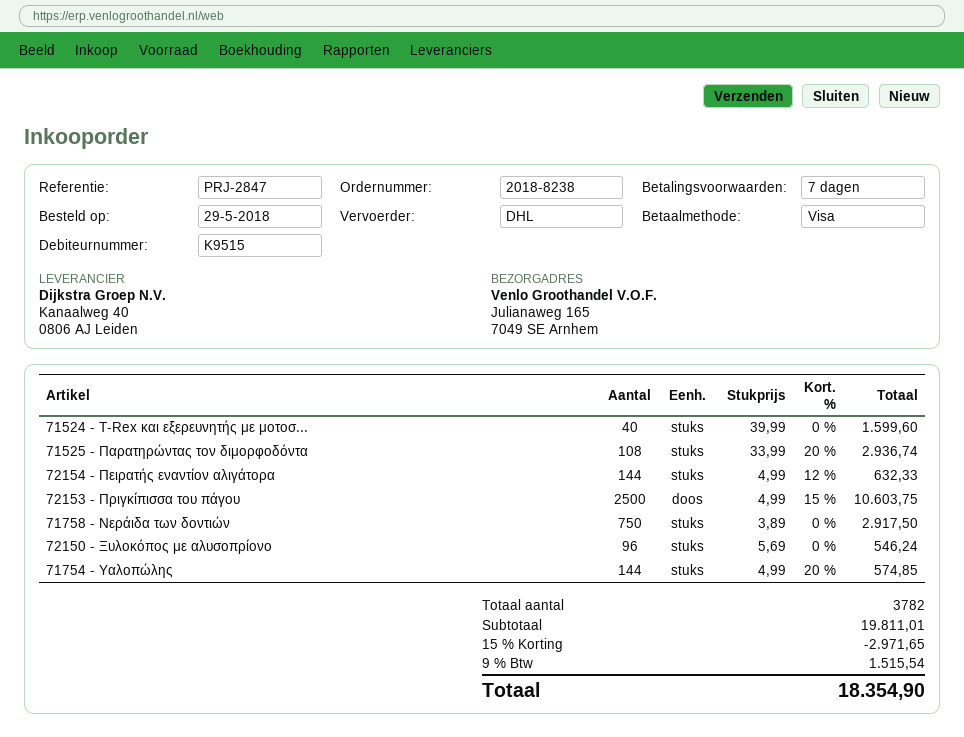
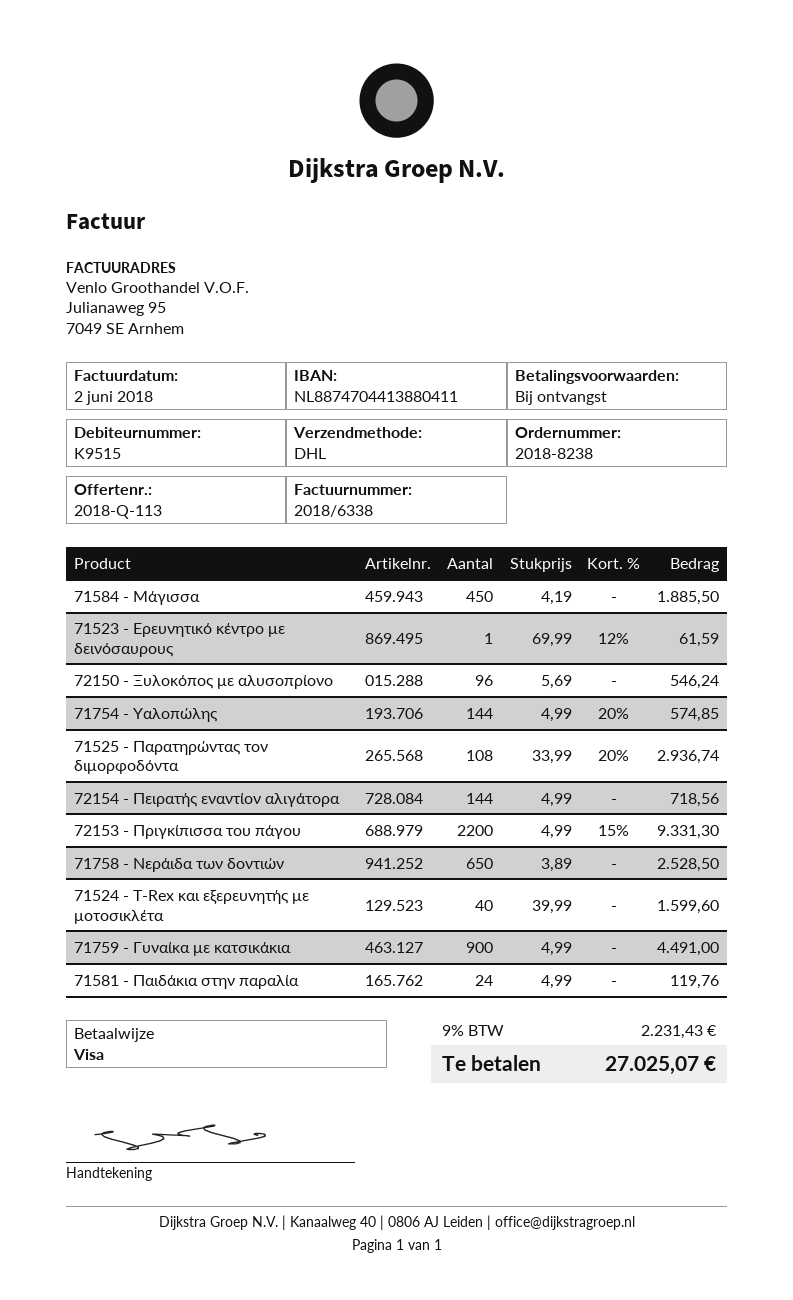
payment terms: 7 days -> on receipt
72154 - Πειρατής εναντίον αλιγάτορα: 144 x 4.99 - 12% = 632.33 -> 144 x 4.99 = 718.56
72153 - Πριγκίπισσα του πάγου: 2500 x 4.99 - 15% = 10603.75 -> 2200 x 4.99 - 15% = 9331.30
71758 - Νεράιδα των δοντιών: 750 x 3.89 = 2917.50 -> 650 x 3.89 = 2528.50
71584 - Μάγισσα: none -> 450 x 4.19 = 1885.50
71523 - Ερευνητικό κέντρο με δεινόσαυρους: none -> 1 x 69.99 - 12% = 61.59
71759 - Γυναίκα με κατσικάκια: none -> 900 x 4.99 = 4491.00
71581 - Παιδάκια στην παραλία: none -> 24 x 4.99 = 119.76
discount: 15% = 2971.65 -> none
tax: 9% = 1515.54 -> 9% = 2231.43
total: 18354.90 -> 27025.07

